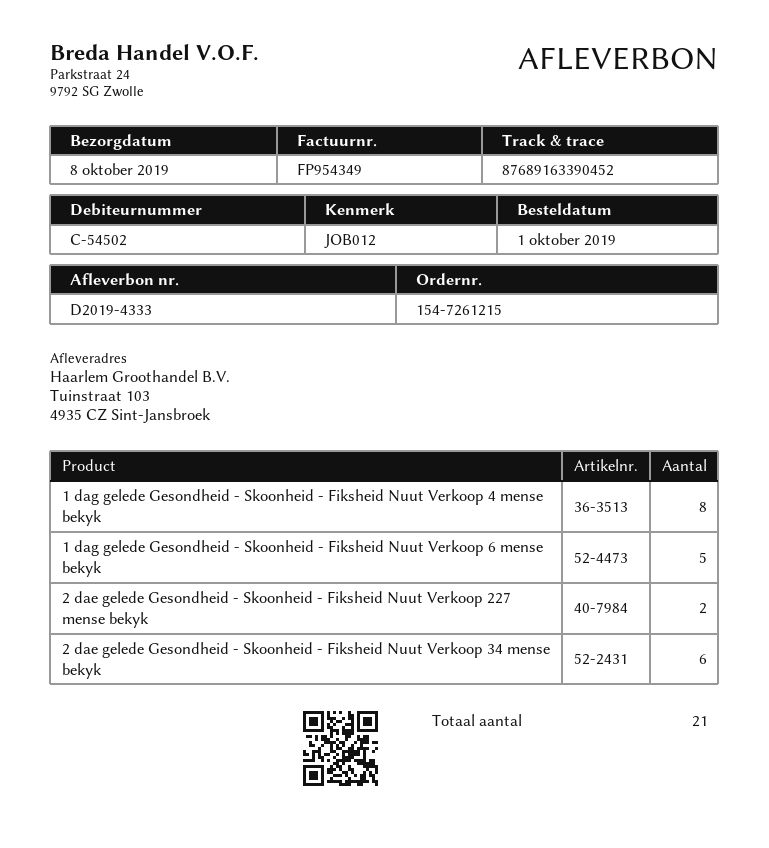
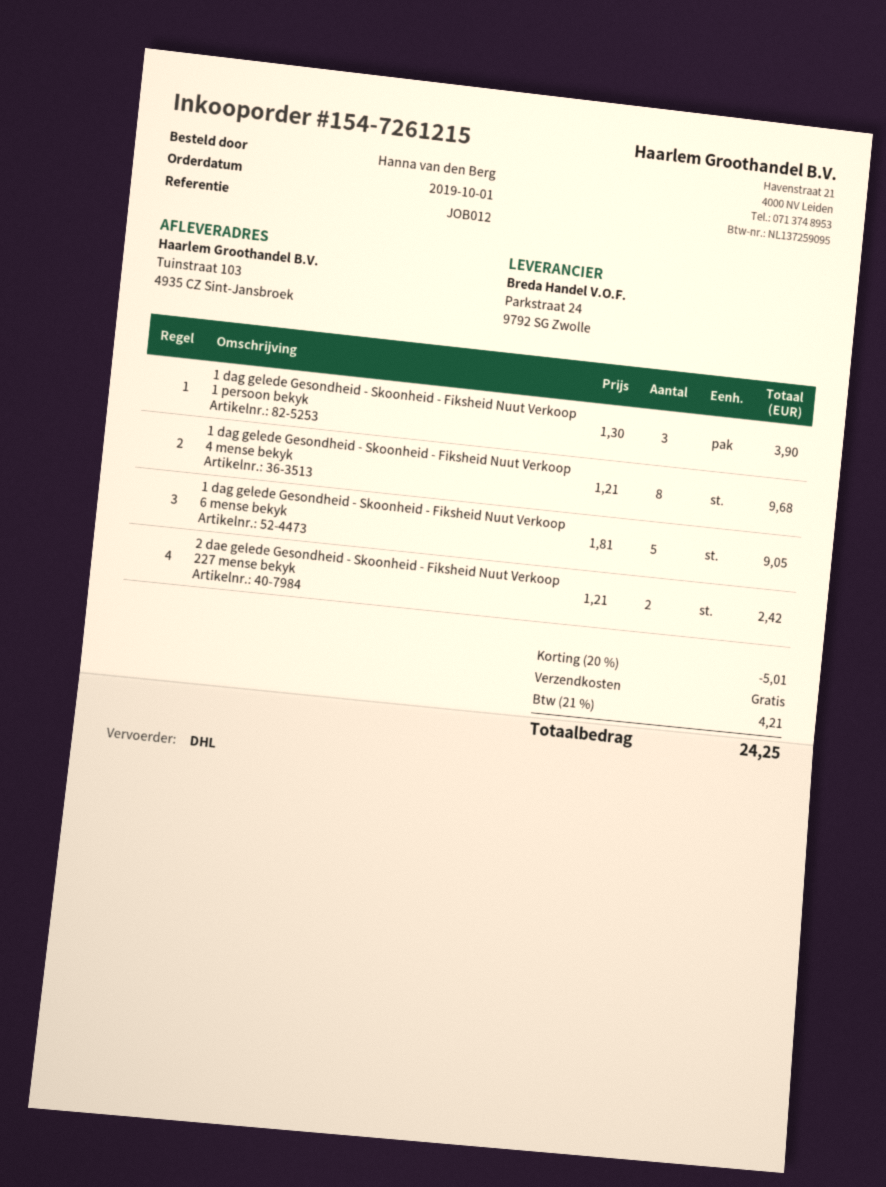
2 dae gelede Gesondheid - Skoonheid - Fiksheid Nuut Verkoop 34 mense bekyk: 6 -> none
1 dag gelede Gesondheid - Skoonheid - Fiksheid Nuut Verkoop 1 persoon bekyk: none -> 3

